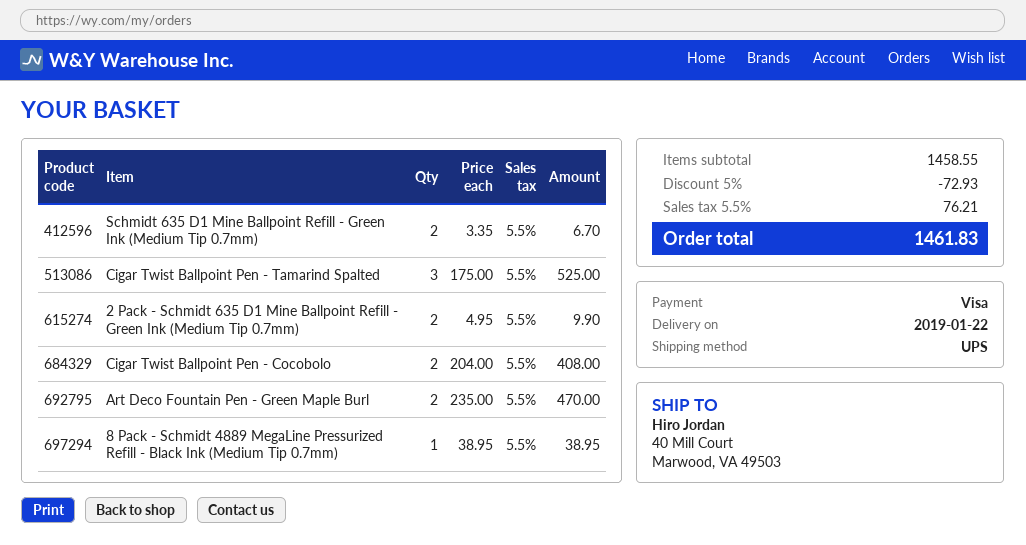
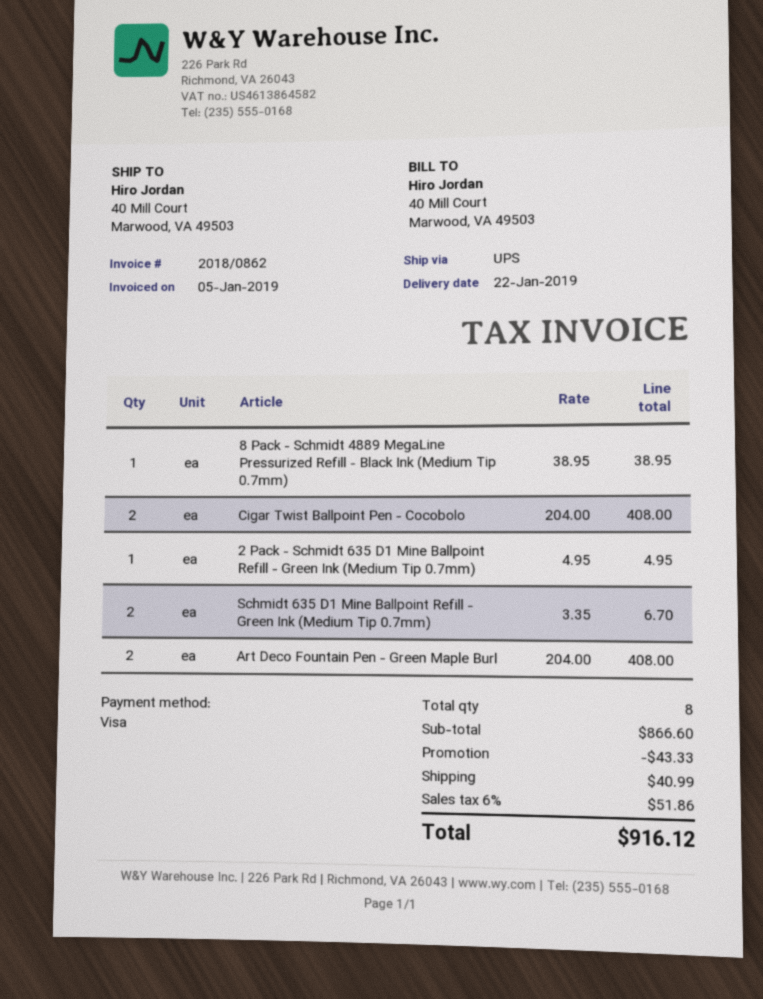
Cigar Twist Ballpoint Pen - Tamarind Spalted: 3 x 175.00 = 525.00 -> none
2 Pack - Schmidt 635 D1 Mine Ballpoint Refill - Green Ink (Medium Tip 0.7mm): 2 x 4.95 = 9.90 -> 1 x 4.95 = 4.95
Art Deco Fountain Pen - Green Maple Burl: 2 x 235.00 = 470.00 -> 2 x 204.00 = 408.00
subtotal: 1458.55 -> 866.60
discount: 72.93 -> 43.33
shipping: none -> 40.99
tax: 5.5% = 76.21 -> 6% = 51.86
total: 1461.83 -> 916.12

